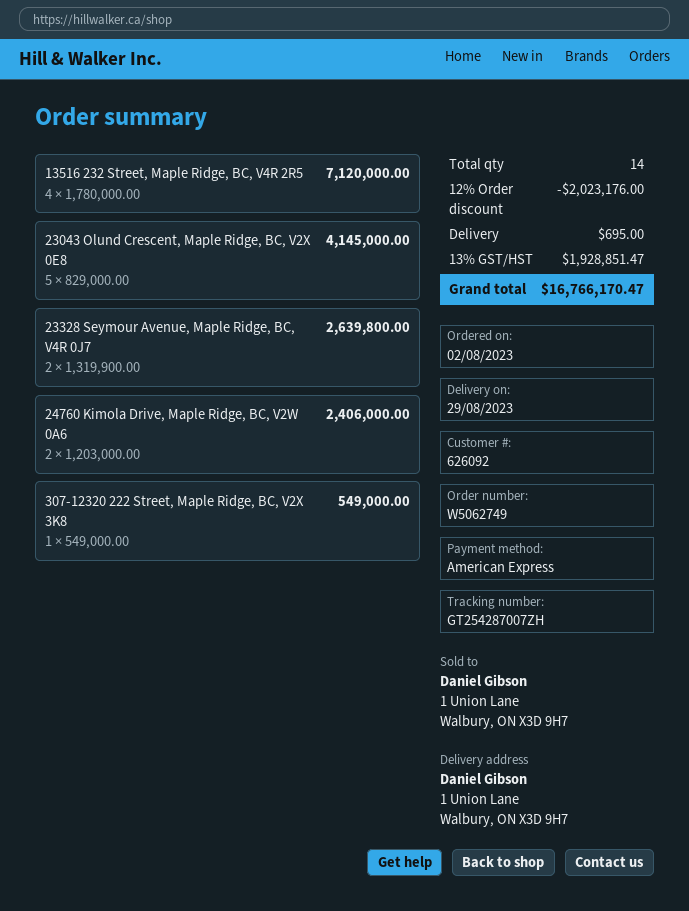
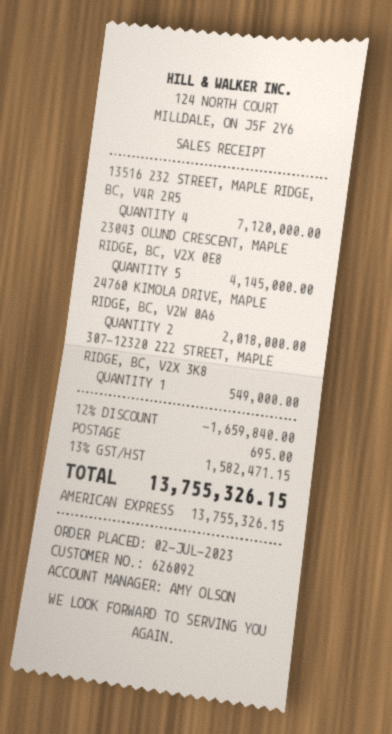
order date: 2023-08-02 -> 2023-07-02
23328 Seymour Avenue, Maple Ridge, BC, V4R 0J7: 2 for 2639800.00 -> none
24760 Kimola Drive, Maple Ridge, BC, V2W 0A6: 2 for 2406000.00 -> 2 for 2018000.00
discount: 12% = 2023176.00 -> 12% = 1659840.00
tax: 13% = 1928851.47 -> 13% = 1582471.15
total: 16766170.47 -> 13755326.15

